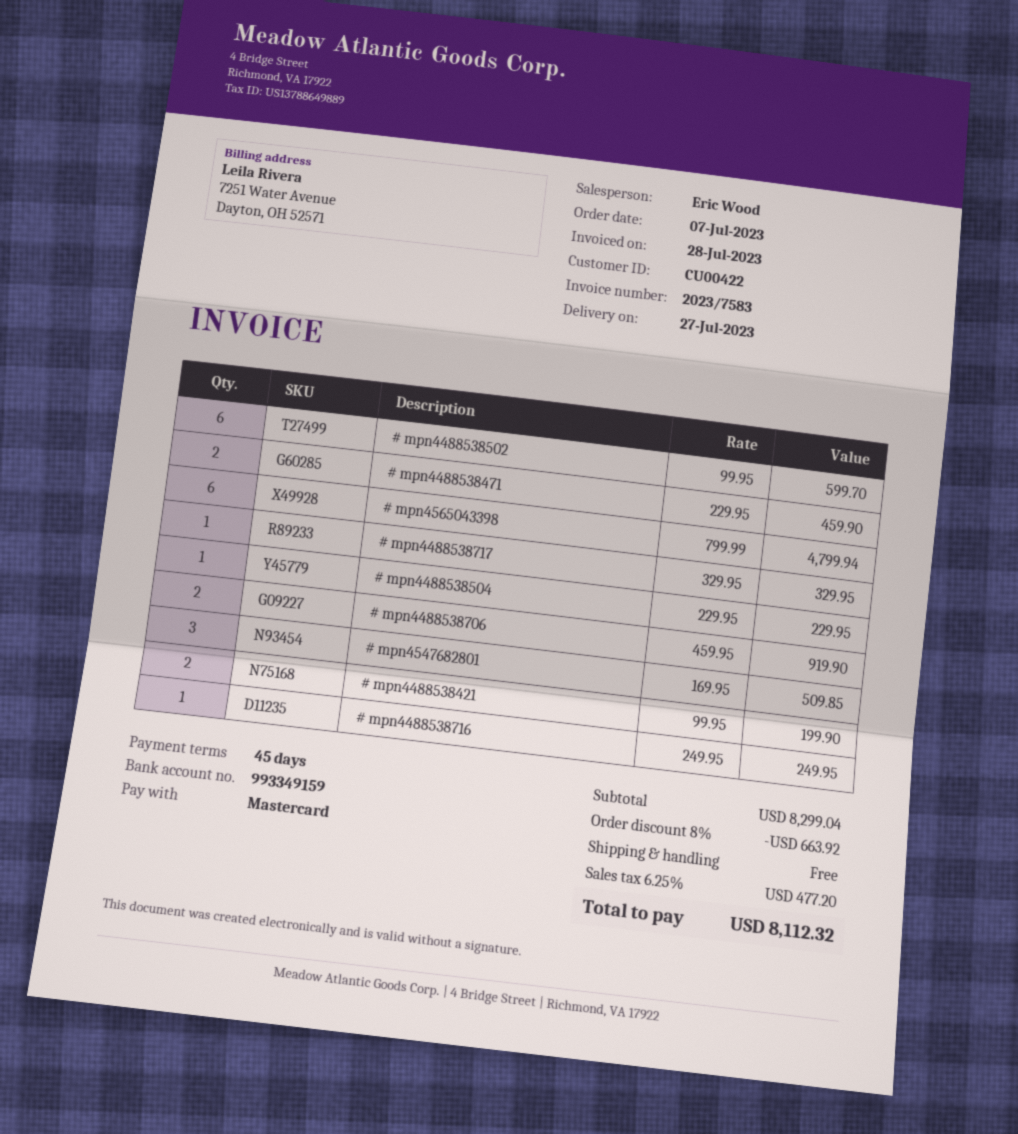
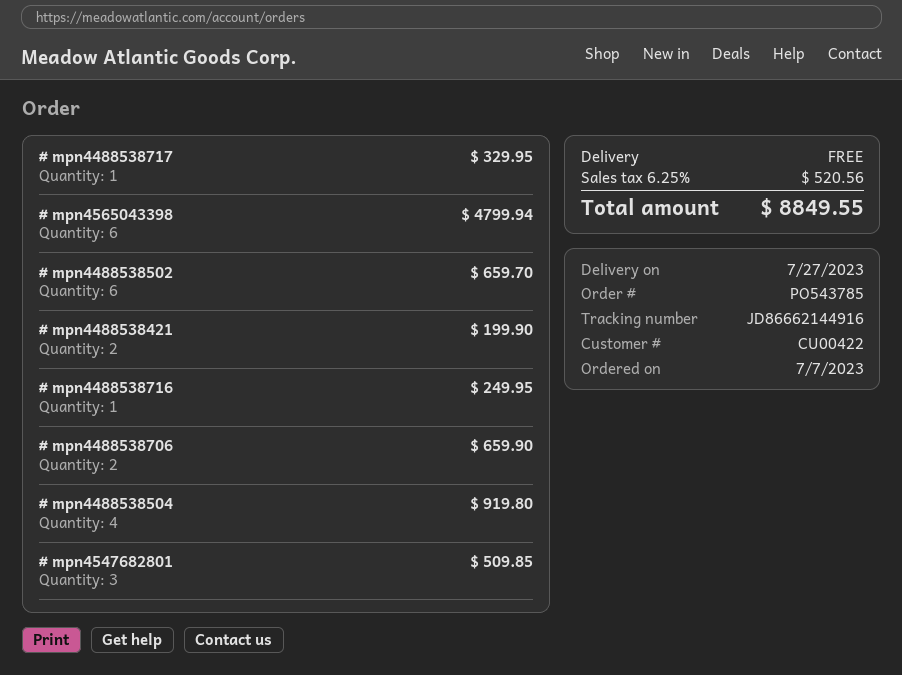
# mpn4488538502: 6 for 599.70 -> 6 for 659.70
# mpn4488538471: 2 for 459.90 -> none
# mpn4488538504: 1 for 229.95 -> 4 for 919.80
# mpn4488538706: 2 for 919.90 -> 2 for 659.90
discount: 8% = 663.92 -> none
tax: 6.25% = 477.20 -> 6.25% = 520.56
total: 8112.32 -> 8849.55

